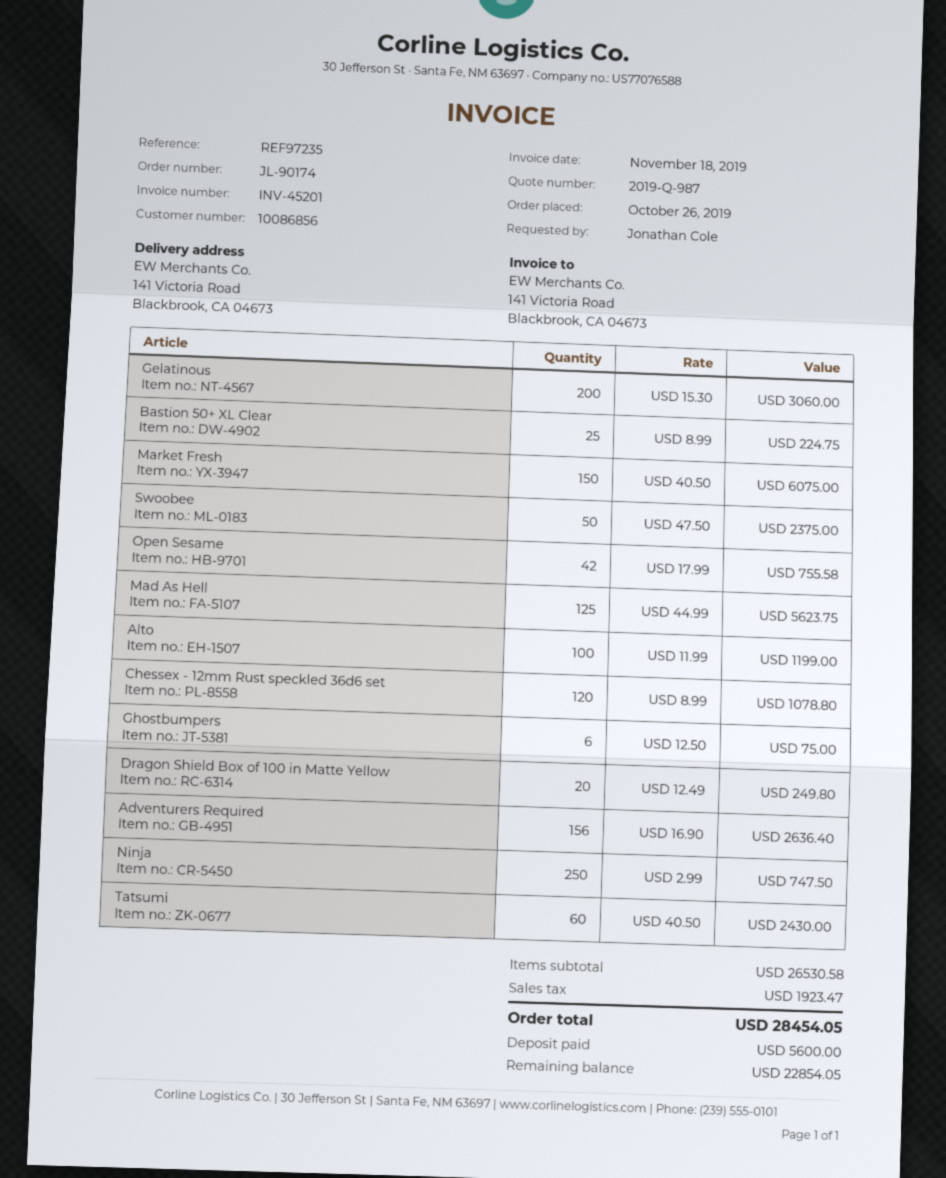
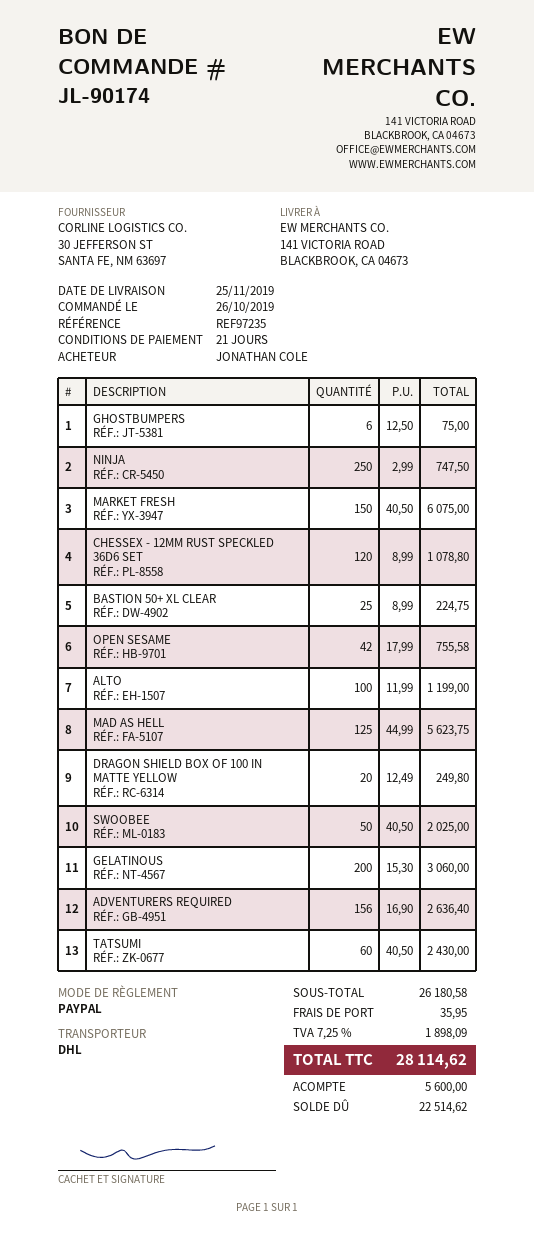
Swoobee: 50 x 47.50 = 2375.00 -> 50 x 40.50 = 2025.00
subtotal: 26530.58 -> 26180.58
shipping: none -> 35.95
tax: 1923.47 -> 1898.09
total: 28454.05 -> 28114.62
balance: 22854.05 -> 22514.62

